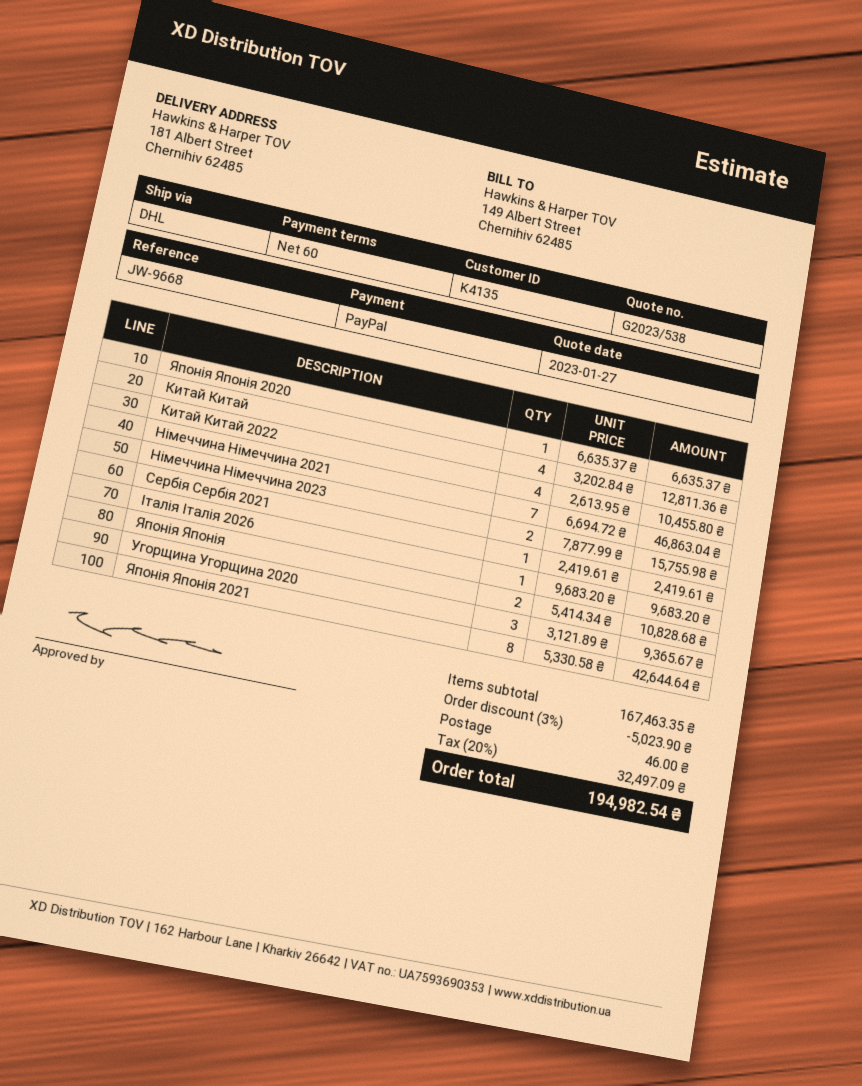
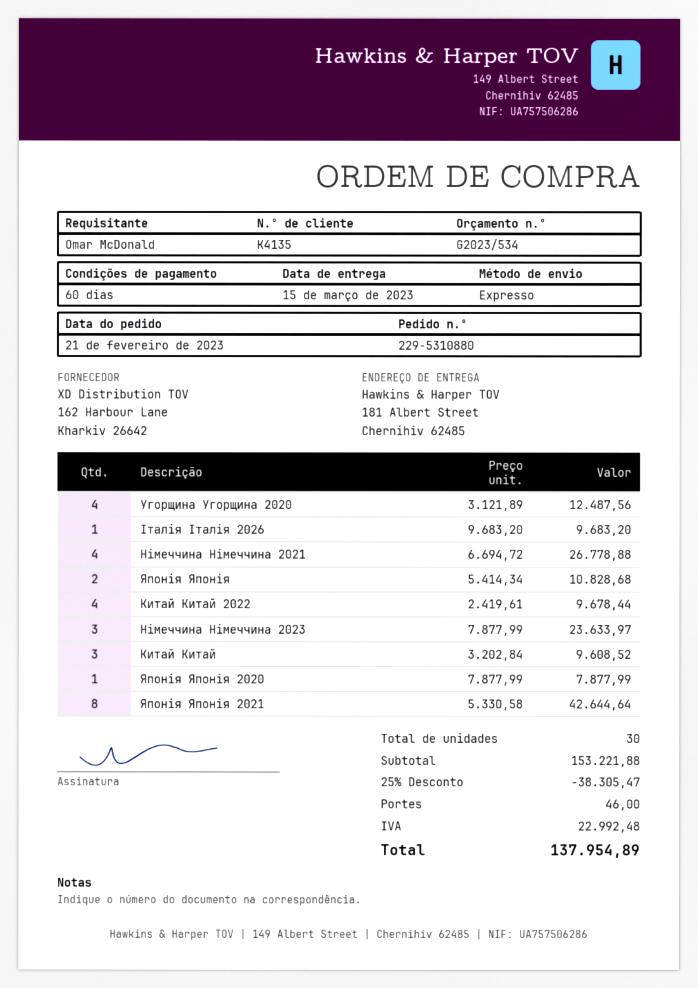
quote number: G2023/538 -> G2023/534
shipping method: DHL -> express
Японія Японія 2020: 1 x 6635.37 = 6635.37 -> 1 x 7877.99 = 7877.99
Китай Китай: 4 x 3202.84 = 12811.36 -> 3 x 3202.84 = 9608.52
Китай Китай 2022: 4 x 2613.95 = 10455.80 -> 4 x 2419.61 = 9678.44
Німеччина Німеччина 2021: 7 x 6694.72 = 46863.04 -> 4 x 6694.72 = 26778.88
Німеччина Німеччина 2023: 2 x 7877.99 = 15755.98 -> 3 x 7877.99 = 23633.97
Сербія Сербія 2021: 1 x 2419.61 = 2419.61 -> none
Угорщина Угорщина 2020: 3 x 3121.89 = 9365.67 -> 4 x 3121.89 = 12487.56
subtotal: 167463.35 -> 153221.88
discount: 3% = 5023.90 -> 25% = 38305.47
tax: 32497.09 -> 22992.48
total: 194982.54 -> 137954.89

